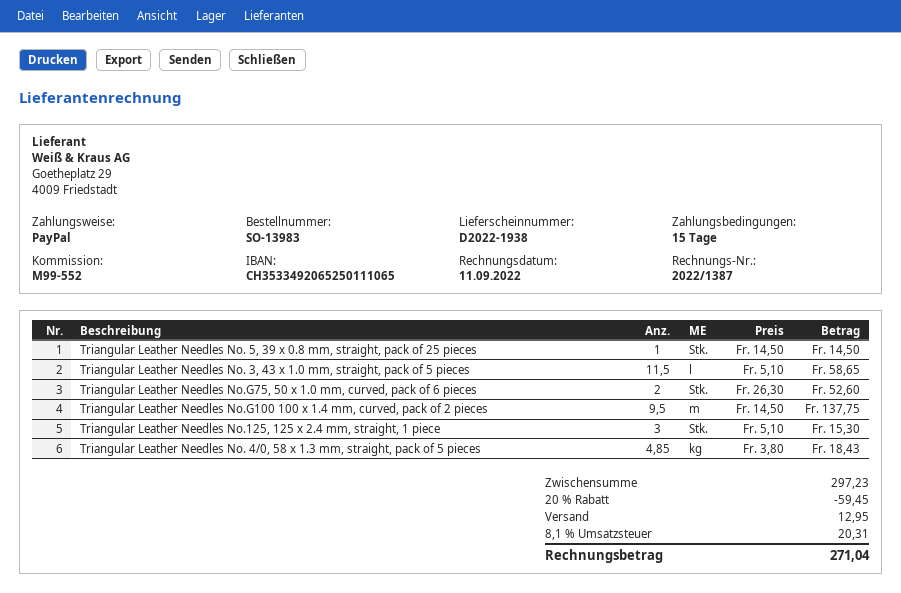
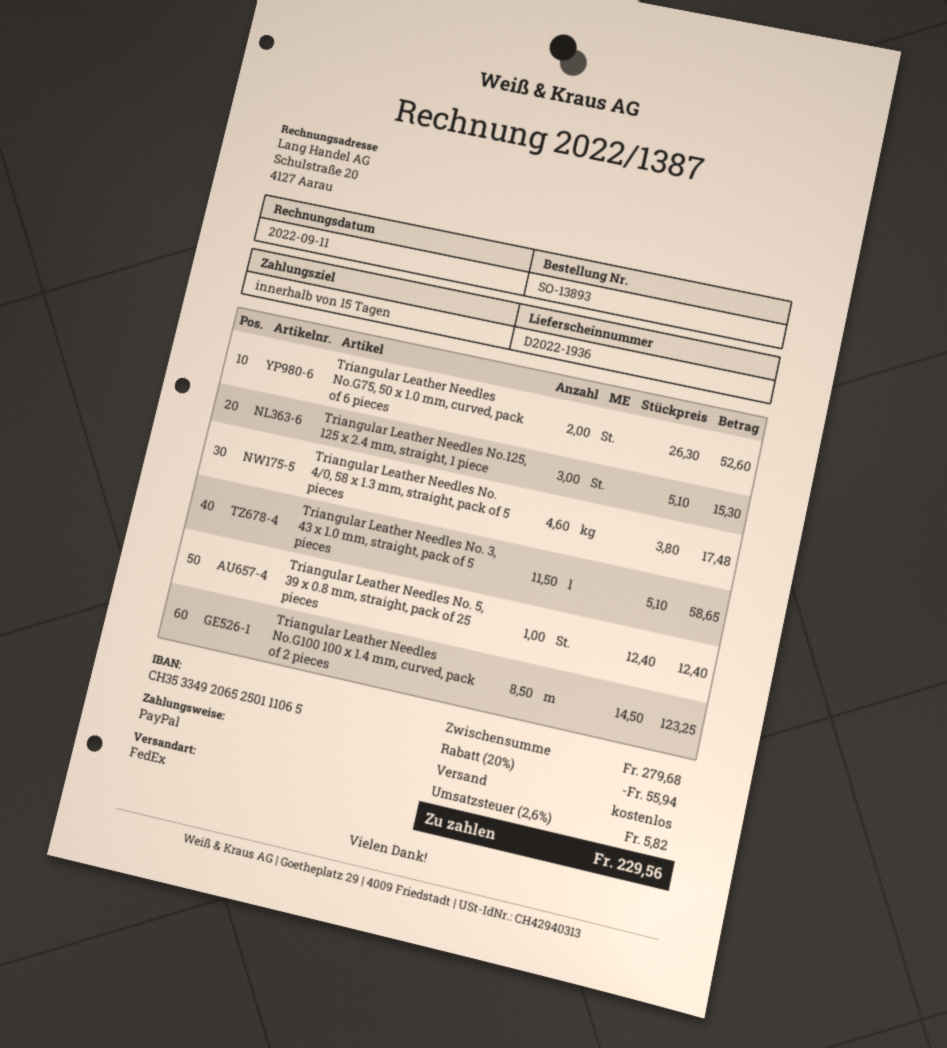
order number: SO-13983 -> SO-13893
delivery note number: D2022-1938 -> D2022-1936
Triangular Leather Needles No. 5, 39 x 0.8 mm, straight, pack of 25 pieces: 1 x 14.50 = 14.50 -> 1 x 12.40 = 12.40
Triangular Leather Needles No.G100 100 x 1.4 mm, curved, pack of 2 pieces: 9.5 x 14.50 = 137.75 -> 8.5 x 14.50 = 123.25
Triangular Leather Needles No. 4/0, 58 x 1.3 mm, straight, pack of 5 pieces: 4.85 x 3.80 = 18.43 -> 4.6 x 3.80 = 17.48
subtotal: 297.23 -> 279.68
discount: 20% = 59.45 -> 20% = 55.94
shipping: 12.95 -> 0.00
tax: 8.1% = 20.31 -> 2.6% = 5.82
total: 271.04 -> 229.56

